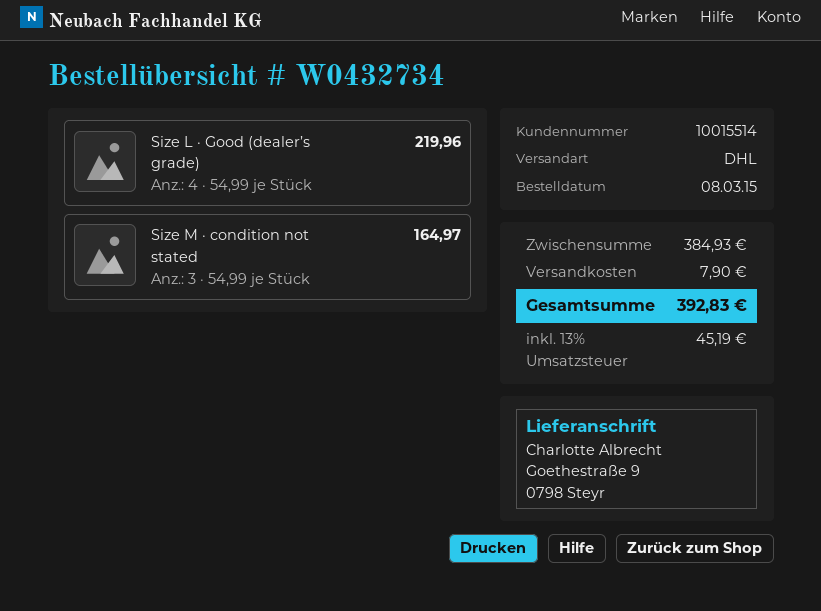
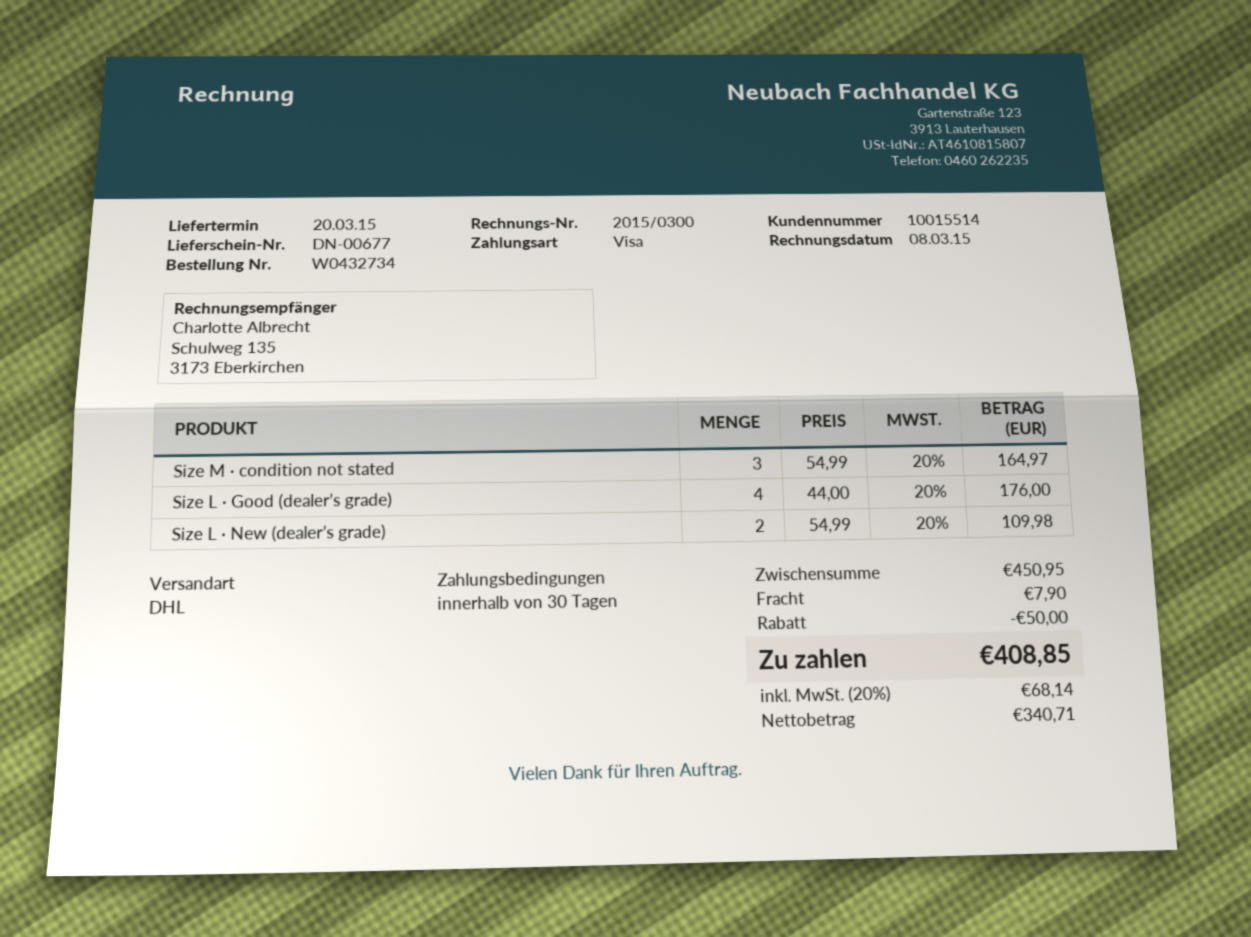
Size L · Good (dealer’s grade): 4 x 54.99 = 219.96 -> 4 x 44.00 = 176.00
Size L · New (dealer’s grade): none -> 2 x 54.99 = 109.98
subtotal: 384.93 -> 450.95
discount: none -> 50.00
tax: 13% = 45.19 -> 20% = 68.14
total: 392.83 -> 408.85

